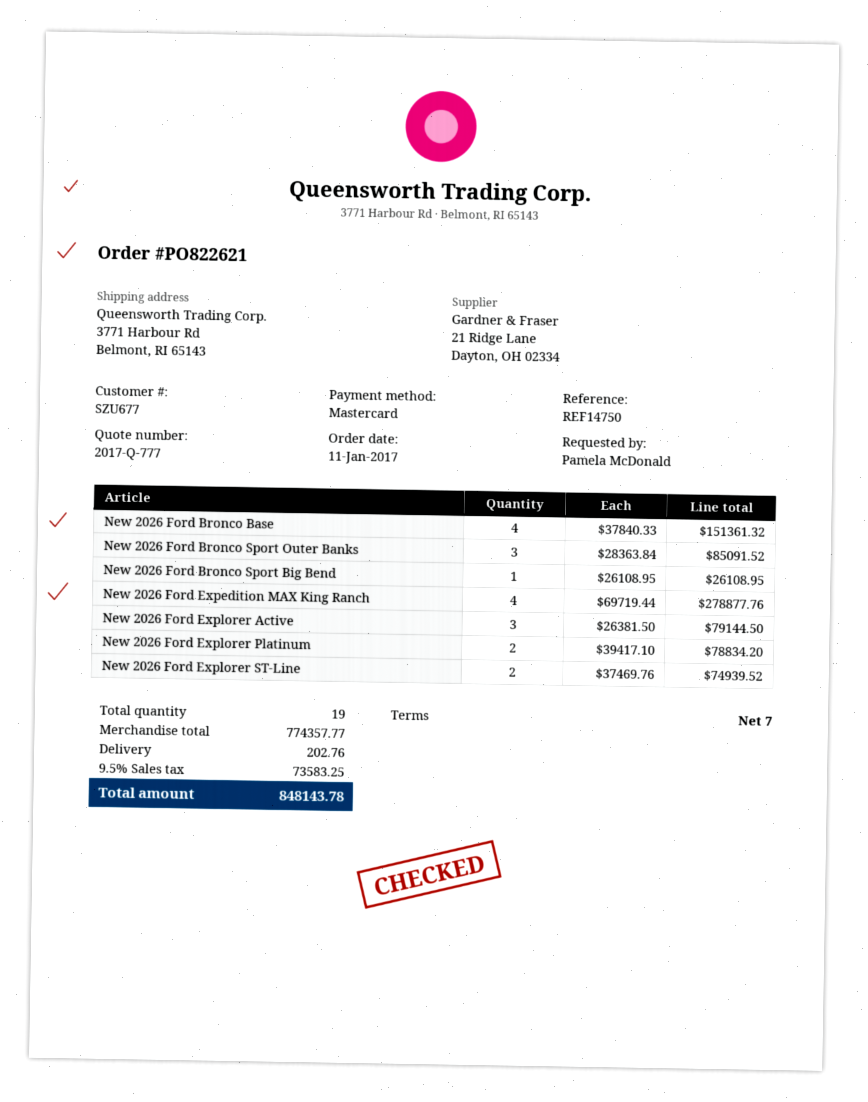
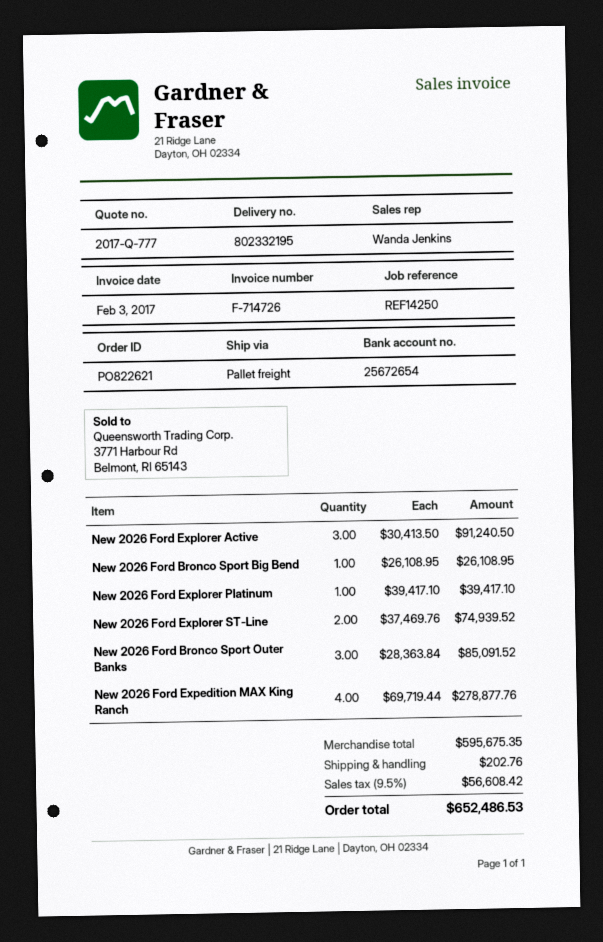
reference: REF14750 -> REF14250
New 2026 Ford Bronco Base: 4 x 37840.33 = 151361.32 -> none
New 2026 Ford Explorer Active: 3 x 26381.50 = 79144.50 -> 3 x 30413.50 = 91240.50
New 2026 Ford Explorer Platinum: 2 x 39417.10 = 78834.20 -> 1 x 39417.10 = 39417.10
subtotal: 774357.77 -> 595675.35
tax: 9.5% = 73583.25 -> 9.5% = 56608.42
total: 848143.78 -> 652486.53

